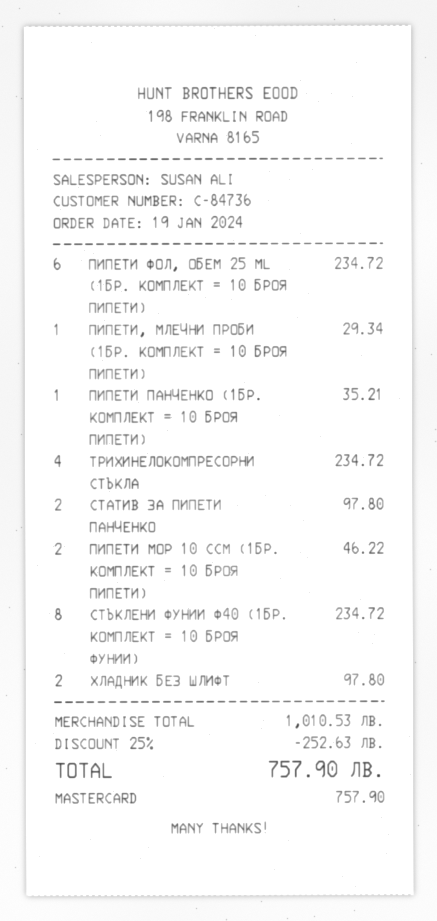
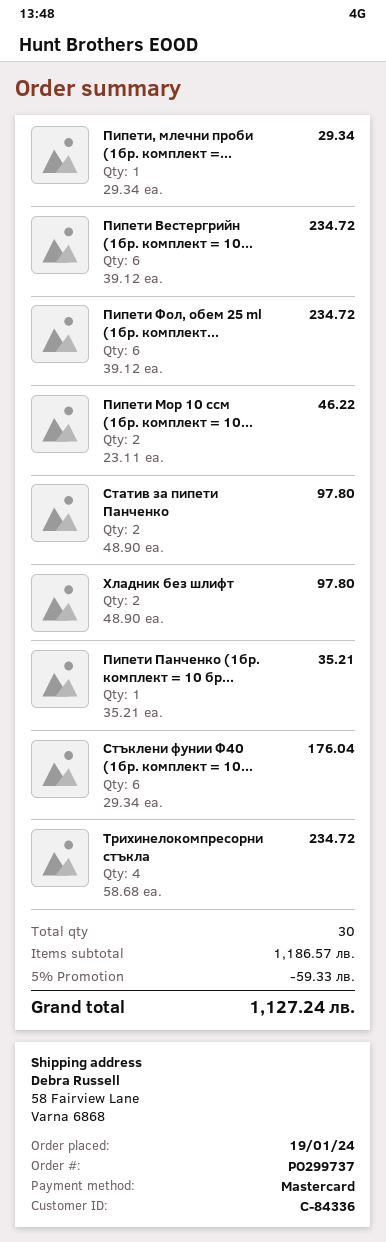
customer number: C-84736 -> C-84336
СТЪКЛЕНИ ФУНИИ Ф40 (1БР. КОМПЛЕКТ = 10 БРОЯ ФУНИИ): 8 for 234.72 -> 6 for 176.04
Пипети Вестергрийн (1бр. комплект = 10...: none -> 6 for 234.72
subtotal: 1010.53 -> 1186.57
discount: 25% = 252.63 -> 5% = 59.33
total: 757.90 -> 1127.24

